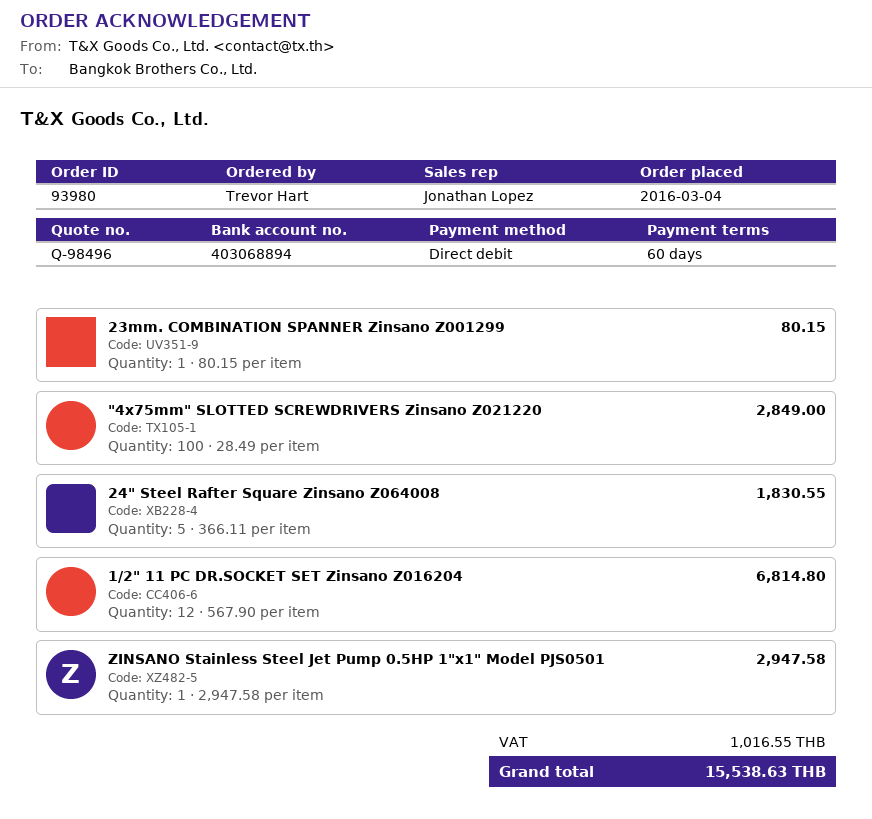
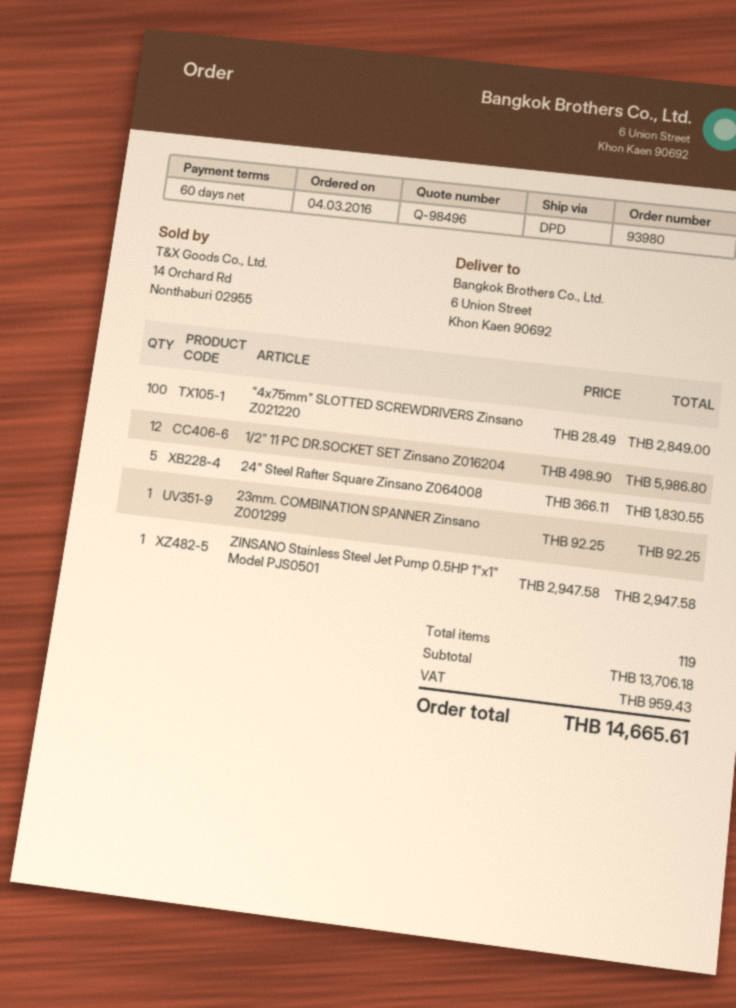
23mm. COMBINATION SPANNER Zinsano Z001299: 1 x 80.15 = 80.15 -> 1 x 92.25 = 92.25
1/2" 11 PC DR.SOCKET SET Zinsano Z016204: 12 x 567.90 = 6814.80 -> 12 x 498.90 = 5986.80
tax: 1016.55 -> 959.43
total: 15538.63 -> 14665.61

